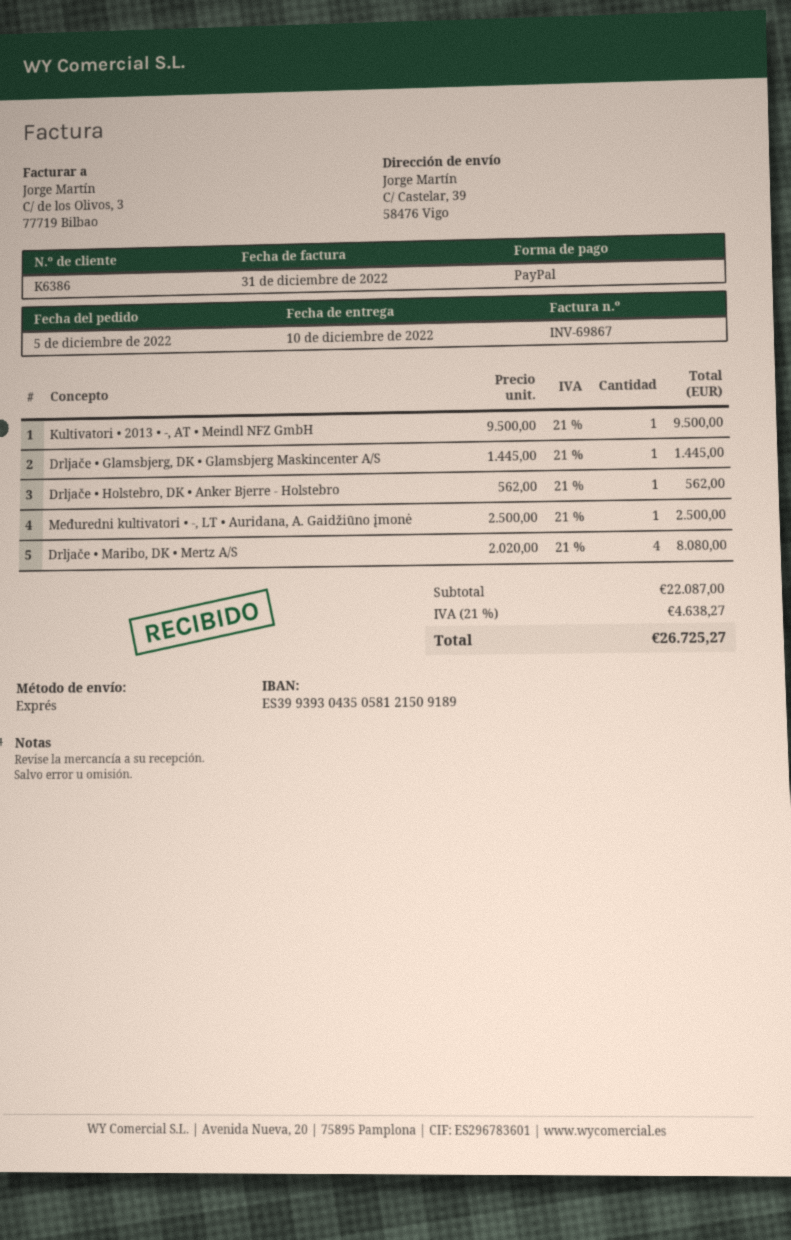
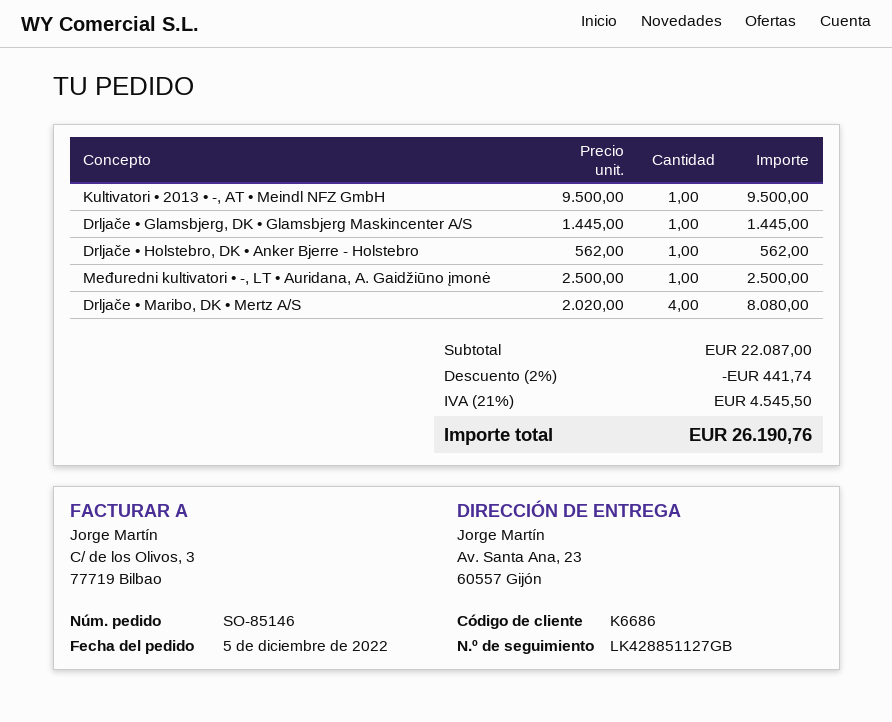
customer number: K6386 -> K6686
ship to: C/ Castelar, 39, 58476 Vigo -> Av. Santa Ana, 23, 60557 Gijón
discount: none -> 2% = 441.74
tax: 21% = 4638.27 -> 21% = 4545.50
total: 26725.27 -> 26190.76

